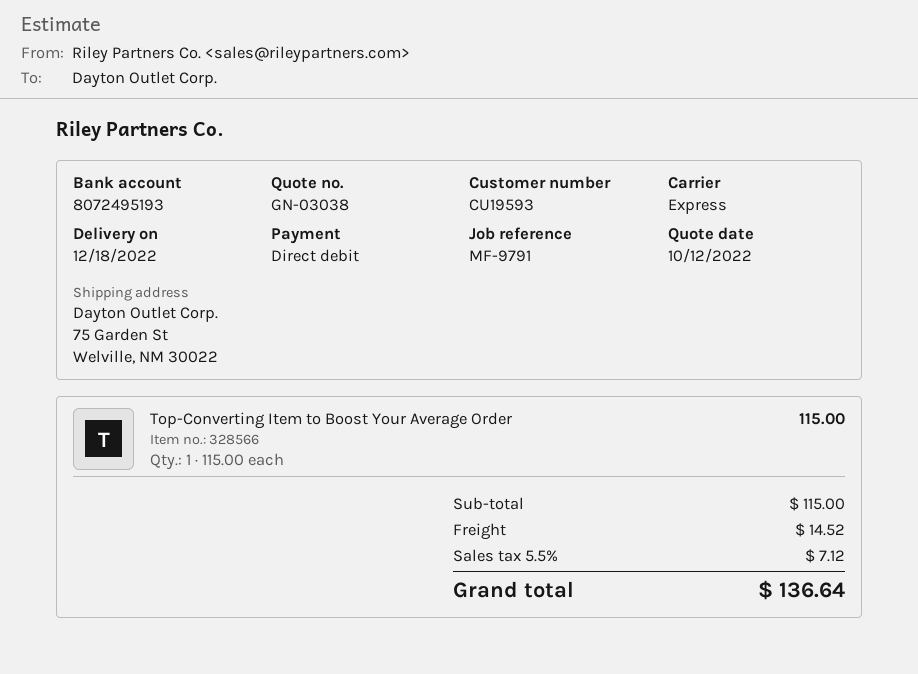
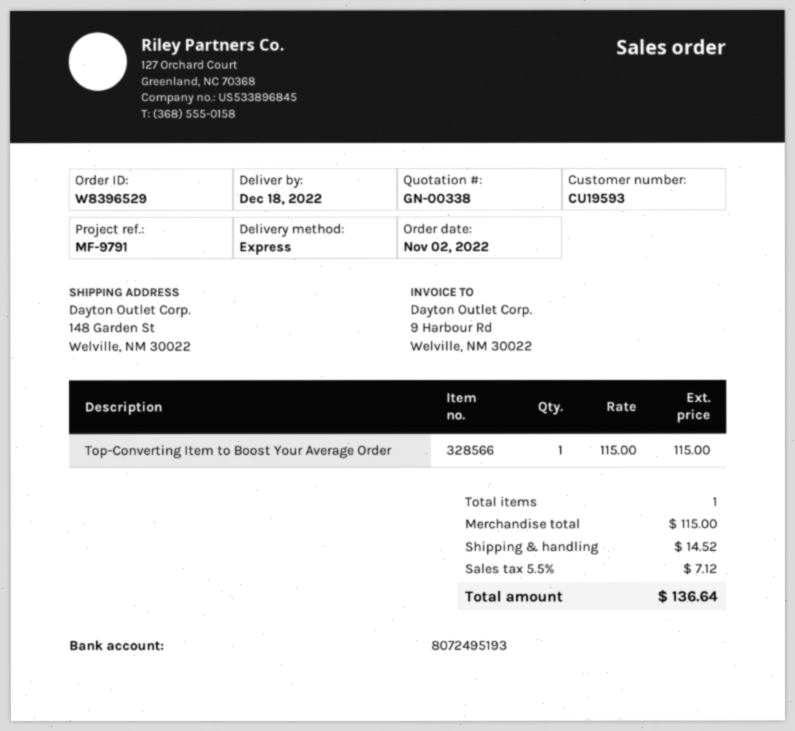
quote number: GN-03038 -> GN-00338
ship to: 75 Garden St, Welville, NM 30022 -> 148 Garden St, Welville, NM 30022

